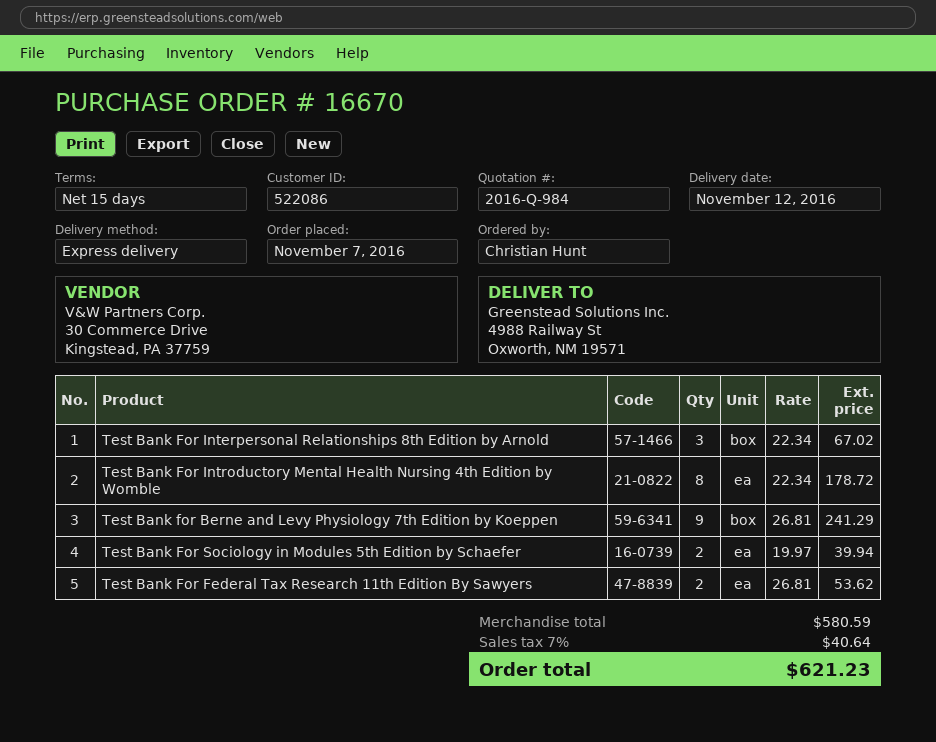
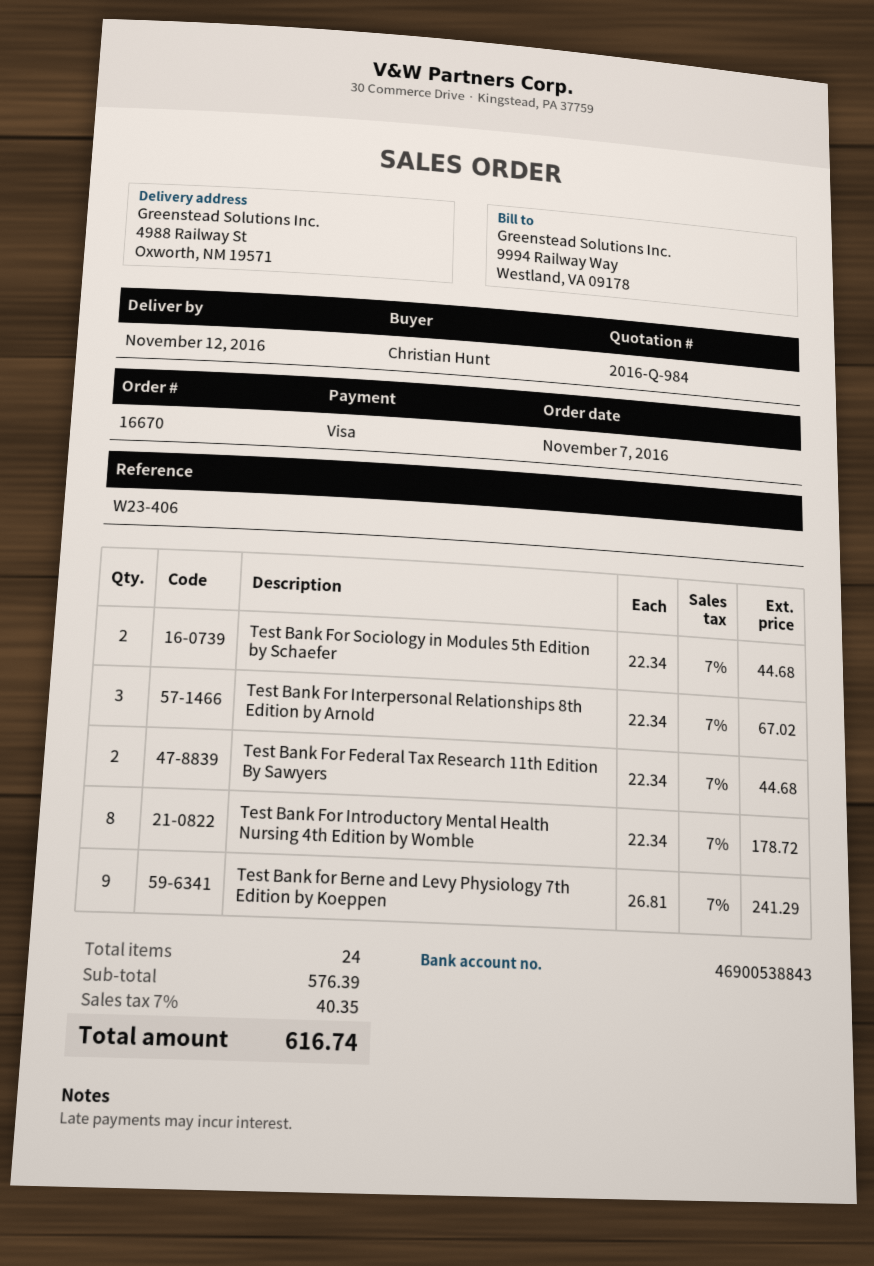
Test Bank For Sociology in Modules 5th Edition by Schaefer: 2 x 19.97 = 39.94 -> 2 x 22.34 = 44.68
Test Bank For Federal Tax Research 11th Edition By Sawyers: 2 x 26.81 = 53.62 -> 2 x 22.34 = 44.68
subtotal: 580.59 -> 576.39
tax: 7% = 40.64 -> 7% = 40.35
total: 621.23 -> 616.74

